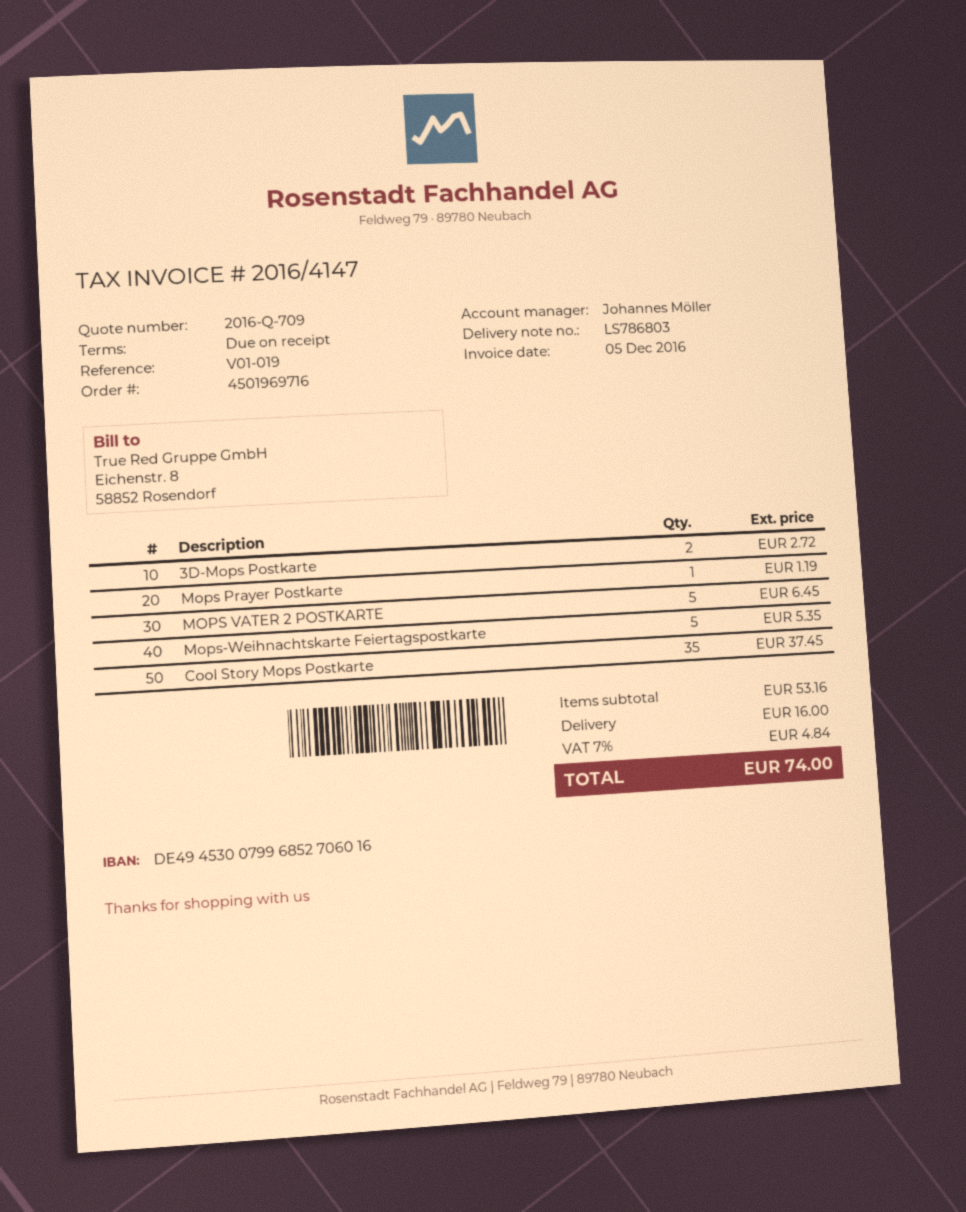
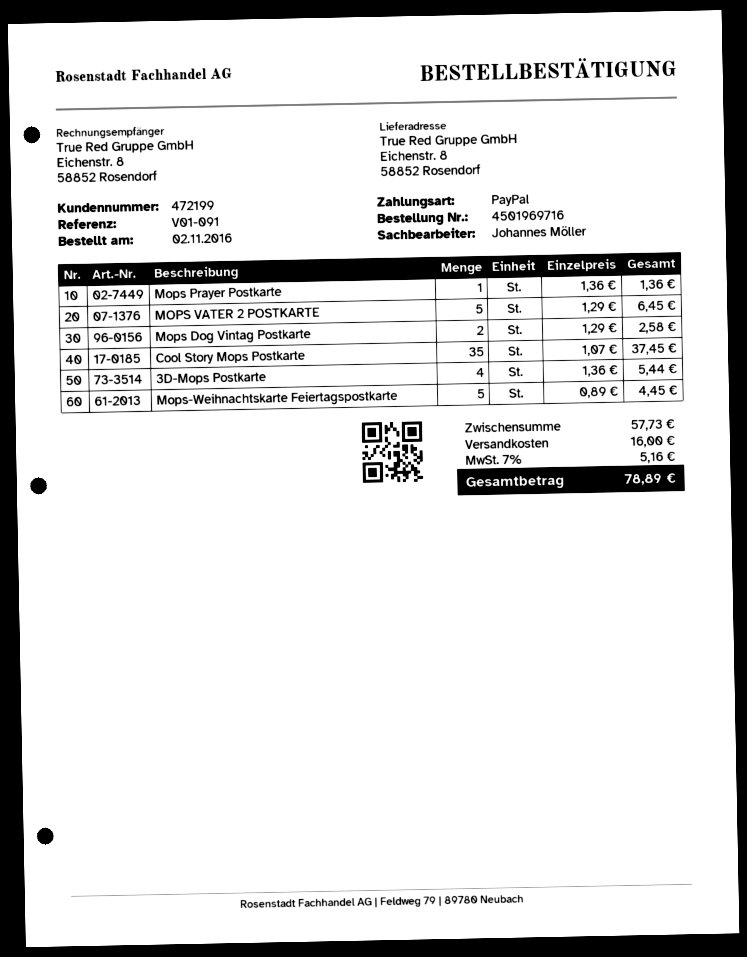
reference: V01-019 -> V01-091
3D-Mops Postkarte: 2 for 2.72 -> 4 for 5.44
Mops Prayer Postkarte: 1 for 1.19 -> 1 for 1.36
Mops-Weihnachtskarte Feiertagspostkarte: 5 for 5.35 -> 5 for 4.45
Mops Dog Vintag Postkarte: none -> 2 for 2.58
subtotal: 53.16 -> 57.73
tax: 7% = 4.84 -> 7% = 5.16
total: 74.00 -> 78.89

